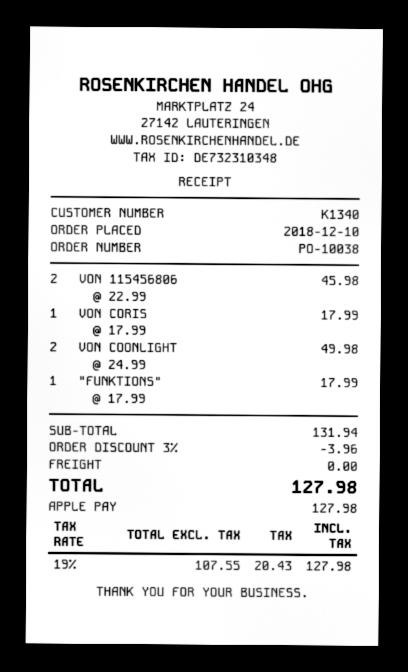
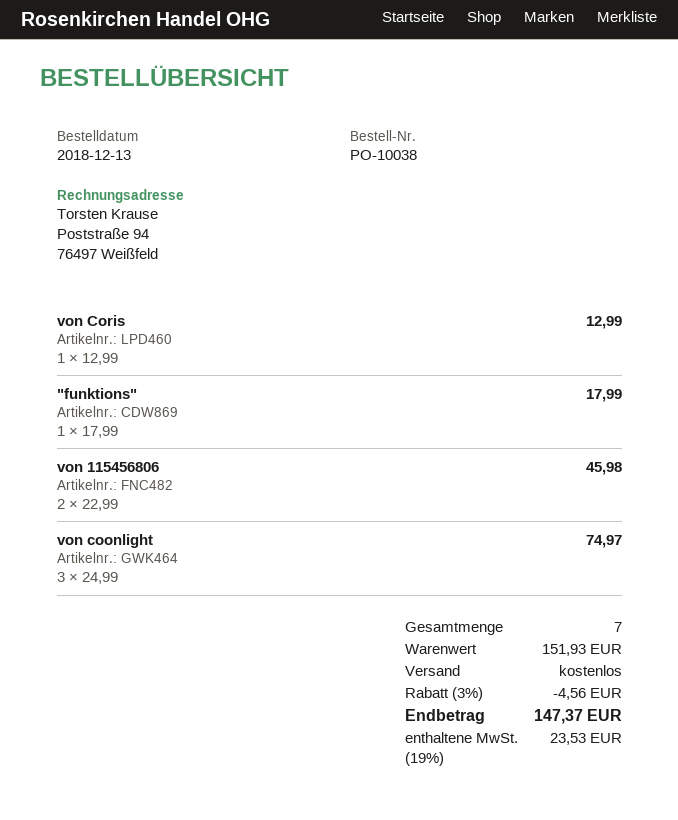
order date: 2018-12-10 -> 2018-12-13
VON CORIS: 1 x 17.99 = 17.99 -> 1 x 12.99 = 12.99
VON COONLIGHT: 2 x 24.99 = 49.98 -> 3 x 24.99 = 74.97
subtotal: 131.94 -> 151.93
discount: 3% = 3.96 -> 3% = 4.56
tax: 19% = 20.43 -> 19% = 23.53
total: 127.98 -> 147.37

